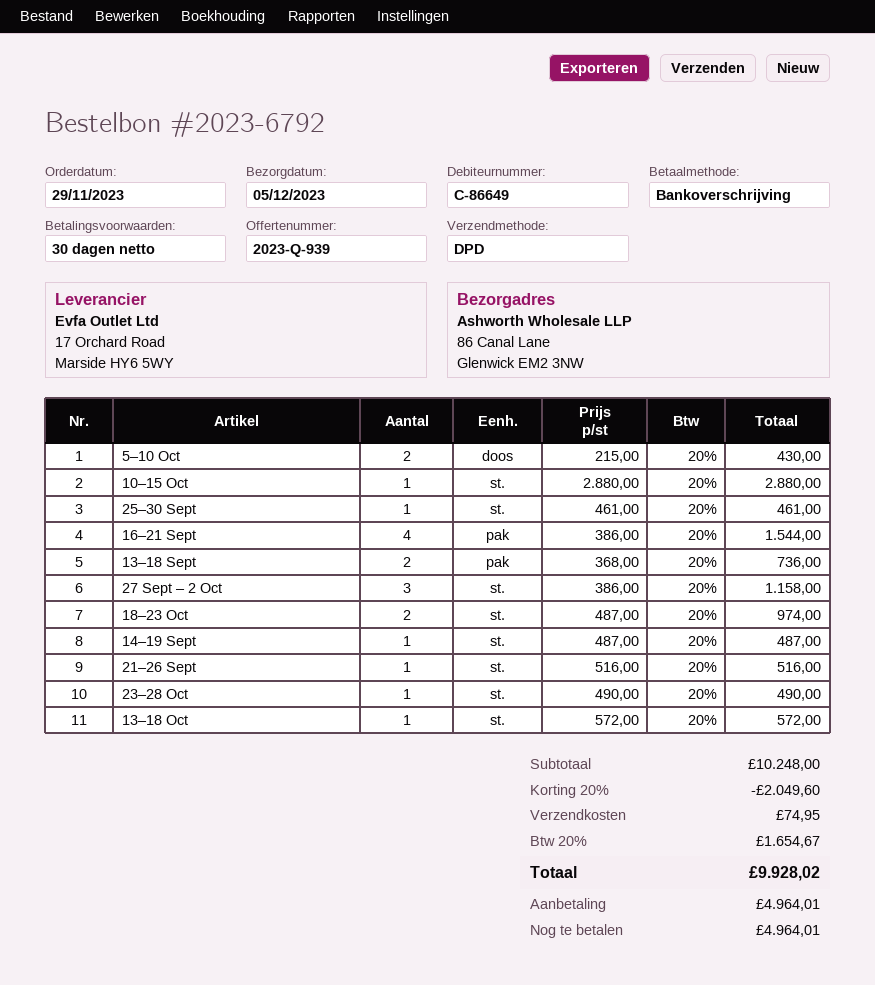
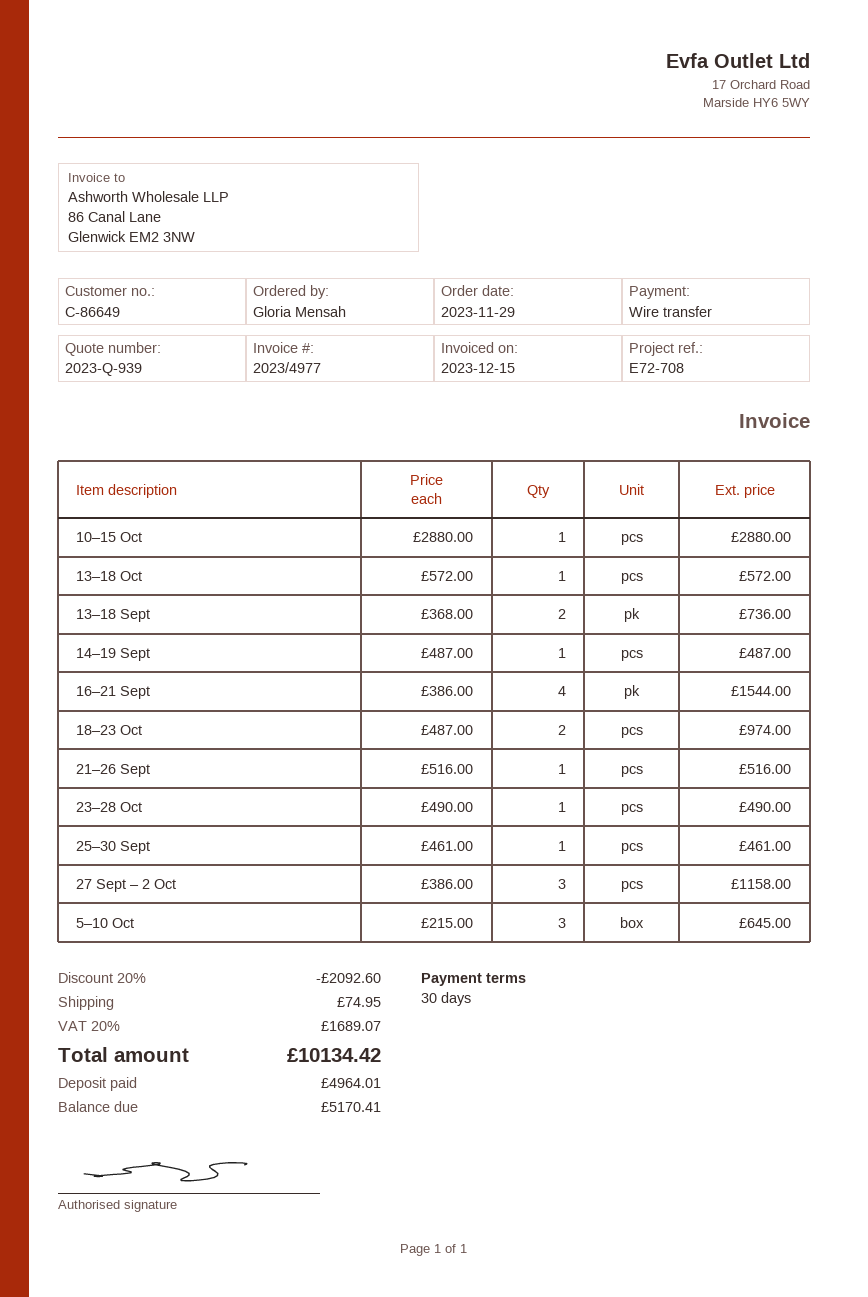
5–10 Oct: 2 x 215.00 = 430.00 -> 3 x 215.00 = 645.00
discount: 20% = 2049.60 -> 20% = 2092.60
tax: 20% = 1654.67 -> 20% = 1689.07
total: 9928.02 -> 10134.42
balance: 4964.01 -> 5170.41

